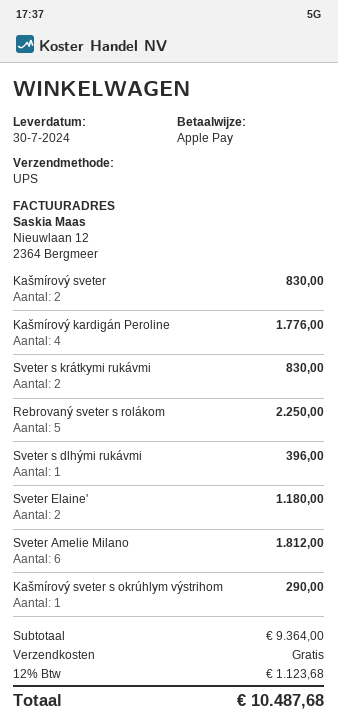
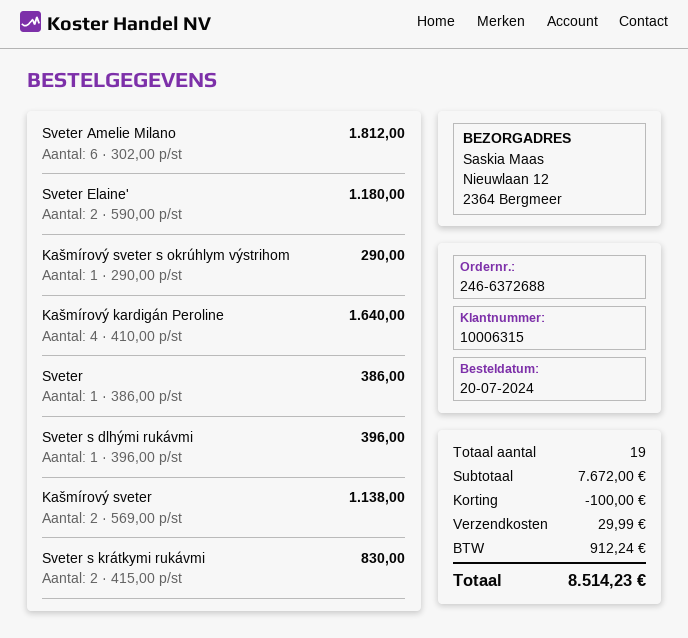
Kašmírový sveter: 2 for 830.00 -> 2 for 1138.00
Kašmírový kardigán Peroline: 4 for 1776.00 -> 4 for 1640.00
Rebrovaný sveter s rolákom: 5 for 2250.00 -> none
Sveter: none -> 1 for 386.00
subtotal: 9364.00 -> 7672.00
discount: none -> 100.00
shipping: 0.00 -> 29.99
tax: 1123.68 -> 912.24
total: 10487.68 -> 8514.23

